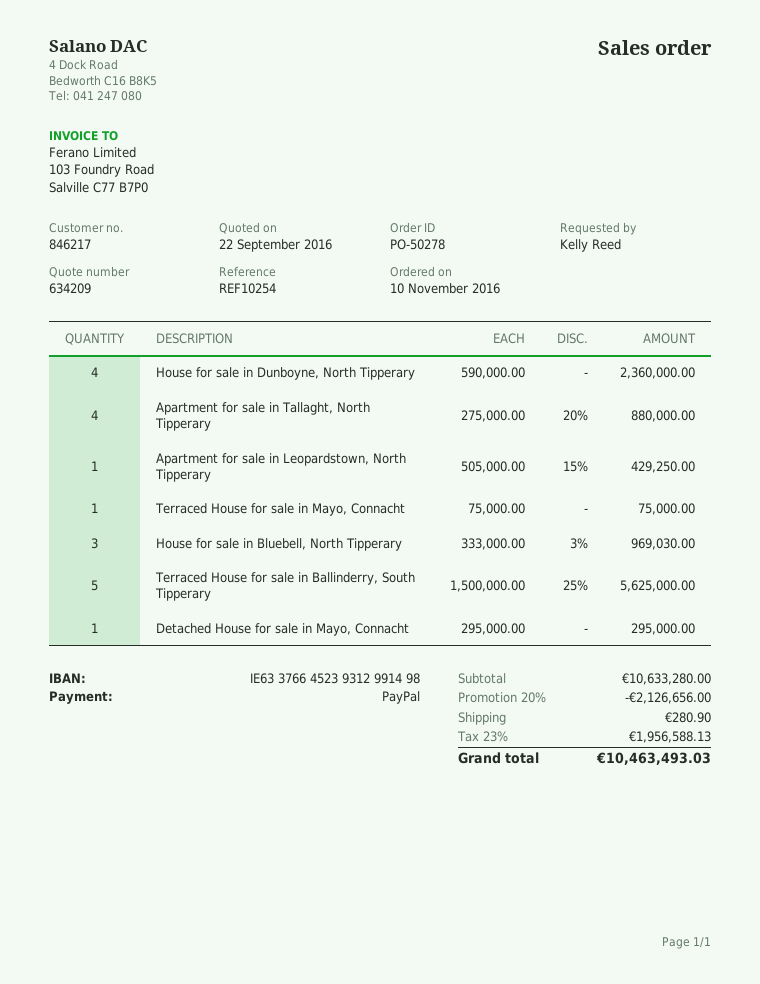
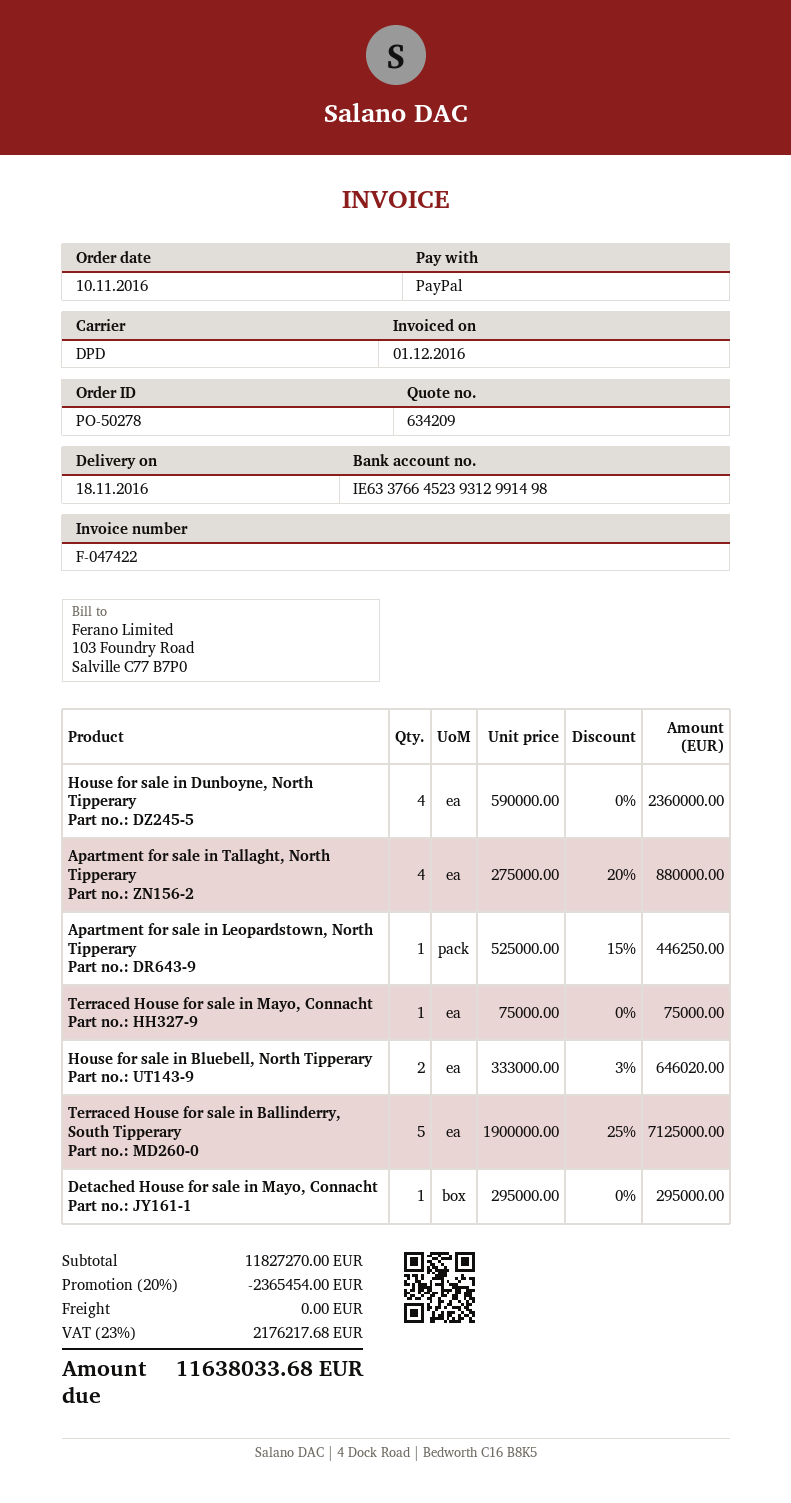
Apartment for sale in Leopardstown, North Tipperary: 1 x 505000.00 - 15% = 429250.00 -> 1 x 525000.00 - 15% = 446250.00
House for sale in Bluebell, North Tipperary: 3 x 333000.00 - 3% = 969030.00 -> 2 x 333000.00 - 3% = 646020.00
Terraced House for sale in Ballinderry, South Tipperary: 5 x 1500000.00 - 25% = 5625000.00 -> 5 x 1900000.00 - 25% = 7125000.00
subtotal: 10633280.00 -> 11827270.00
discount: 20% = 2126656.00 -> 20% = 2365454.00
shipping: 280.90 -> 0.00
tax: 23% = 1956588.13 -> 23% = 2176217.68
total: 10463493.03 -> 11638033.68

